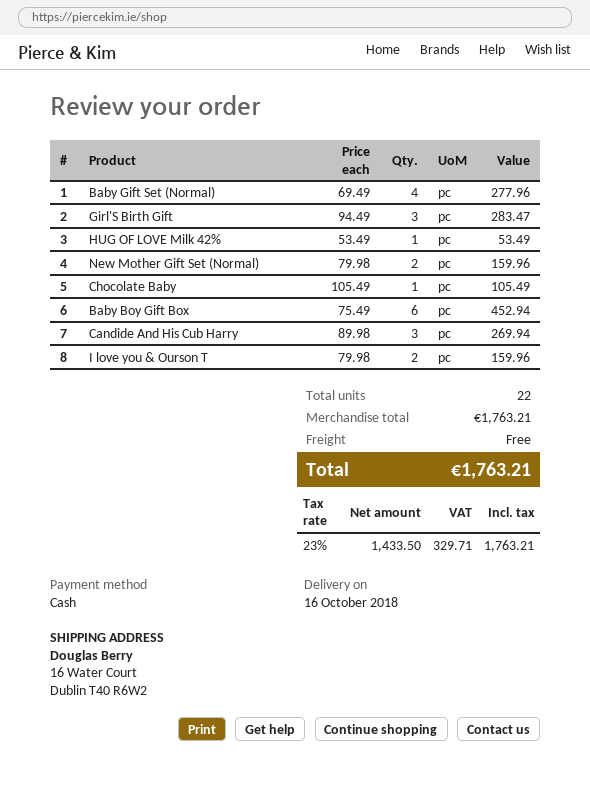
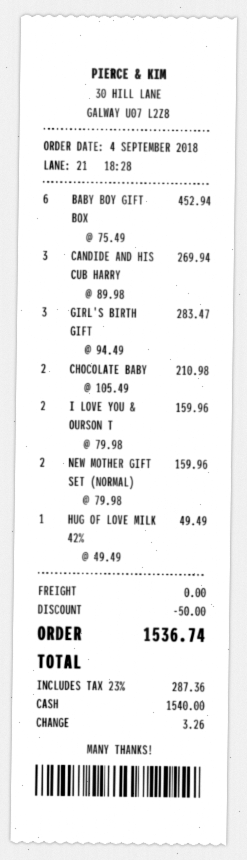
Baby Gift Set (Normal): 4 x 69.49 = 277.96 -> none
HUG OF LOVE Milk 42%: 1 x 53.49 = 53.49 -> 1 x 49.49 = 49.49
Chocolate Baby: 1 x 105.49 = 105.49 -> 2 x 105.49 = 210.98
discount: none -> 50.00
tax: 23% = 329.71 -> 23% = 287.36
total: 1763.21 -> 1536.74

